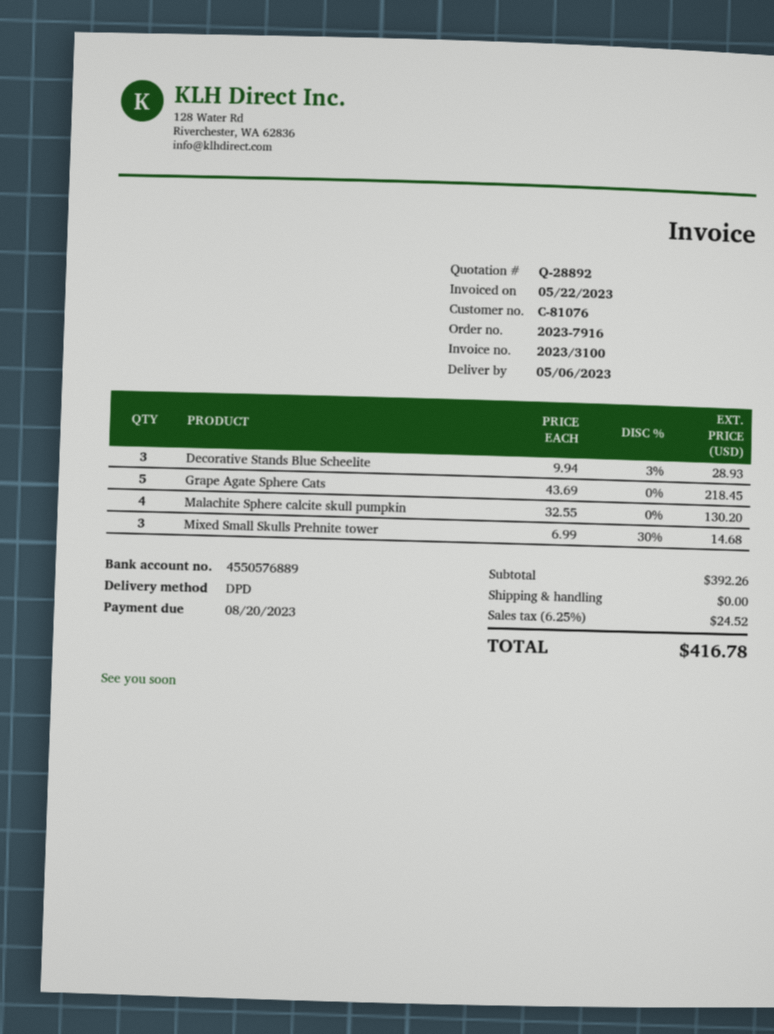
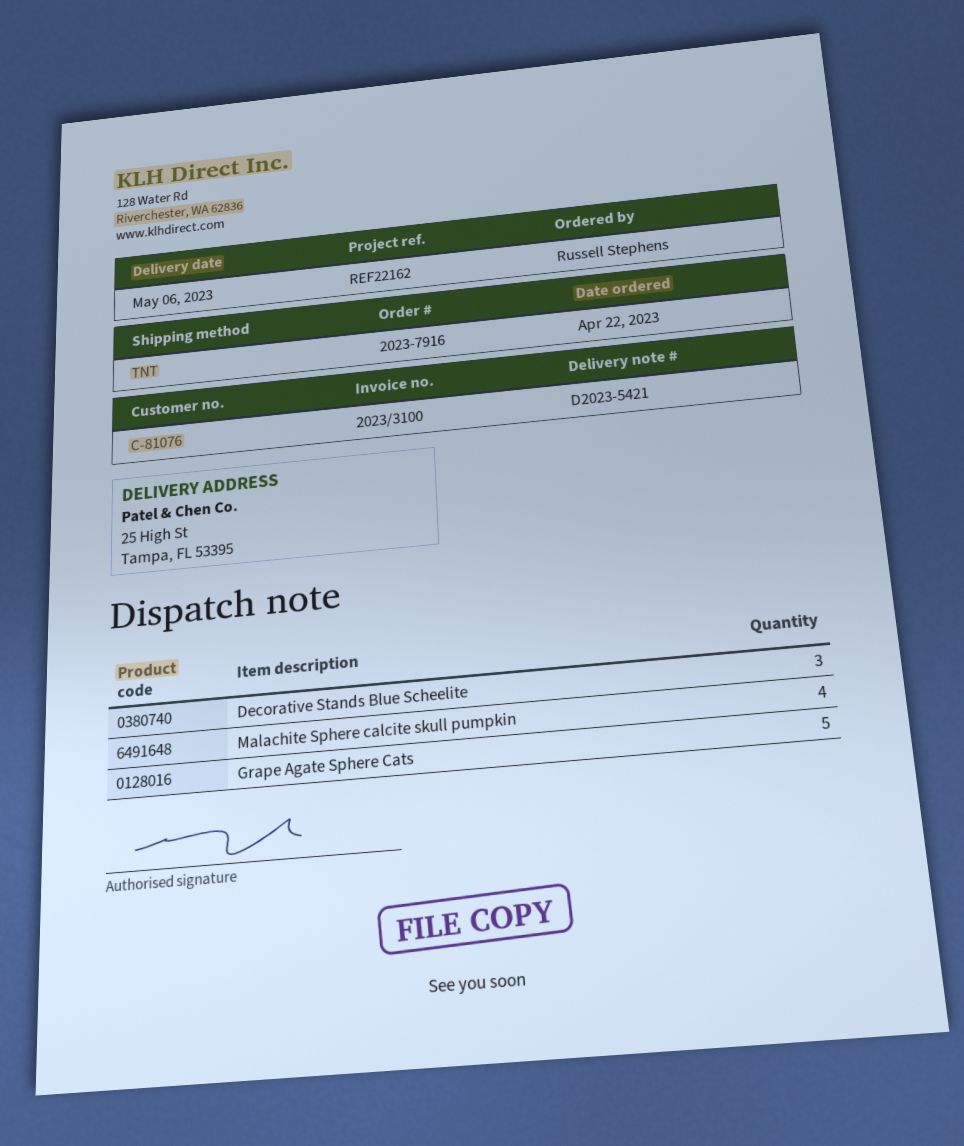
shipping method: DPD -> TNT
Mixed Small Skulls Prehnite tower: 3 -> none

